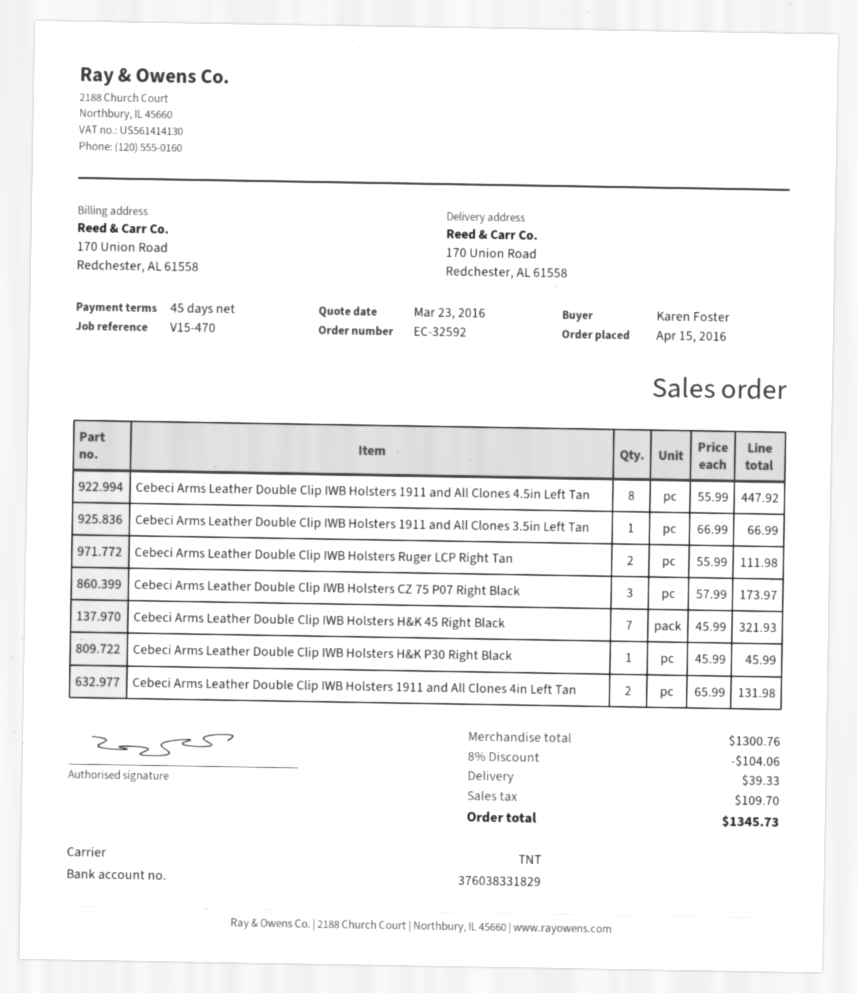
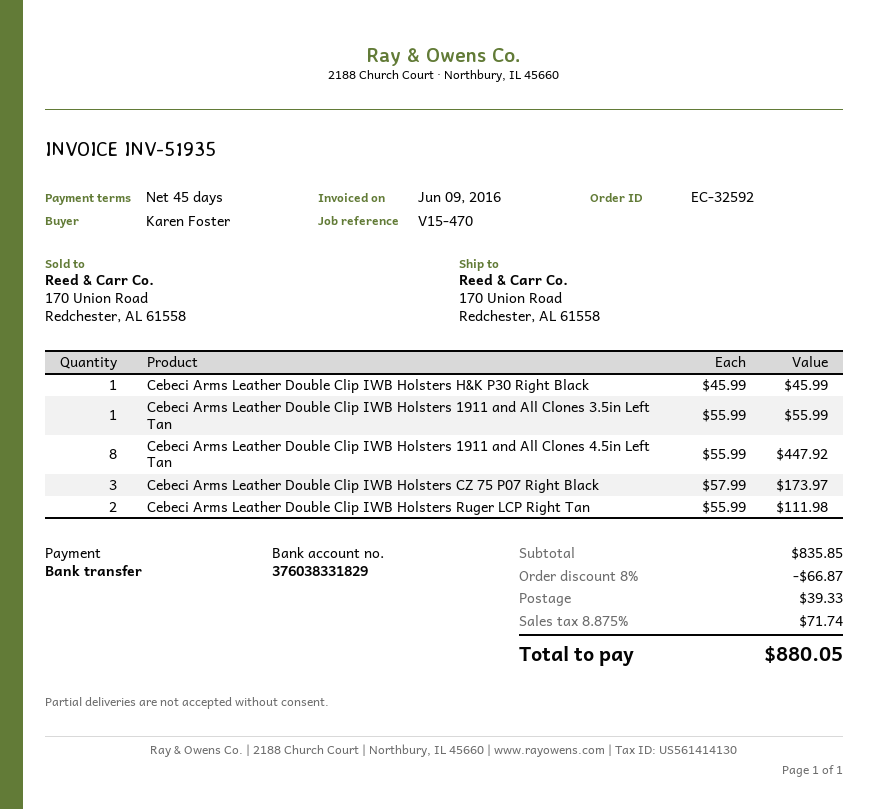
Cebeci Arms Leather Double Clip IWB Holsters 1911 and All Clones 3.5in Left Tan: 1 x 66.99 = 66.99 -> 1 x 55.99 = 55.99
Cebeci Arms Leather Double Clip IWB Holsters H&K 45 Right Black: 7 x 45.99 = 321.93 -> none
Cebeci Arms Leather Double Clip IWB Holsters 1911 and All Clones 4in Left Tan: 2 x 65.99 = 131.98 -> none
subtotal: 1300.76 -> 835.85
discount: 8% = 104.06 -> 8% = 66.87
tax: 109.70 -> 71.74
total: 1345.73 -> 880.05

